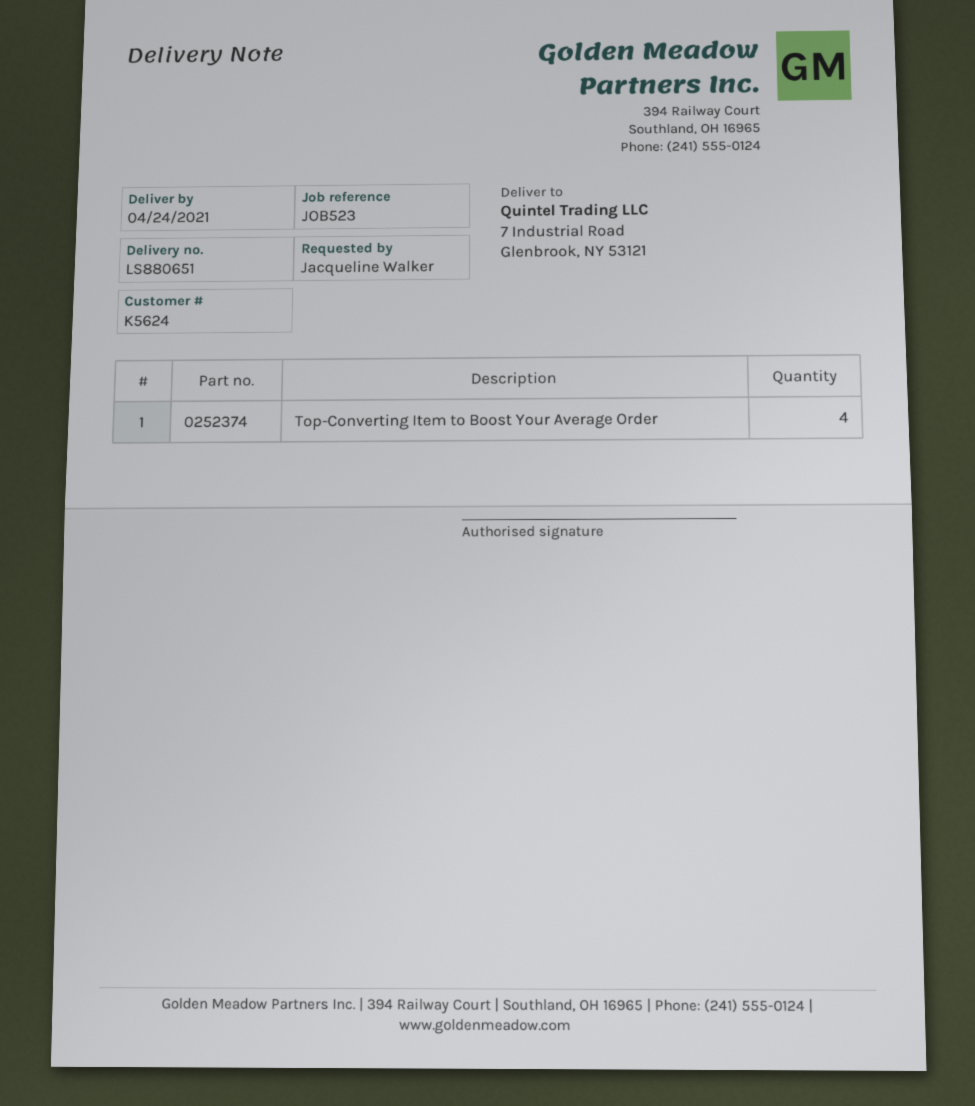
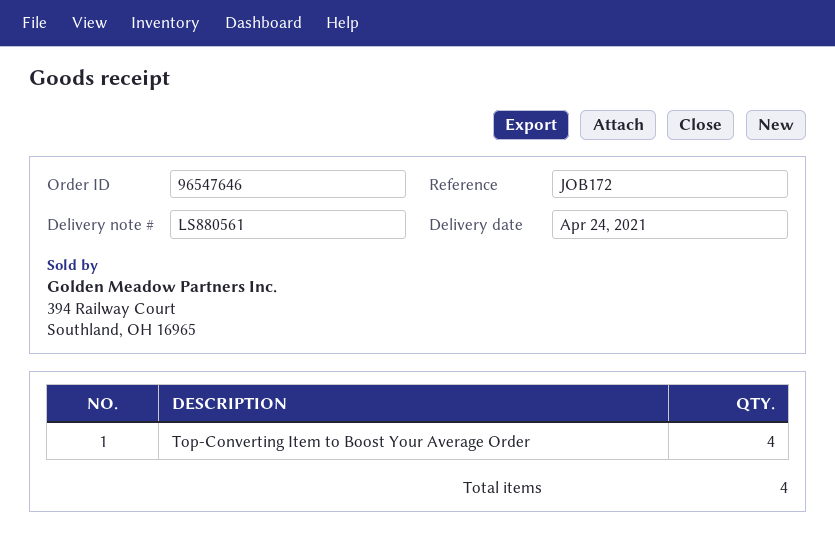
delivery note number: LS880651 -> LS880561
reference: JOB523 -> JOB172

